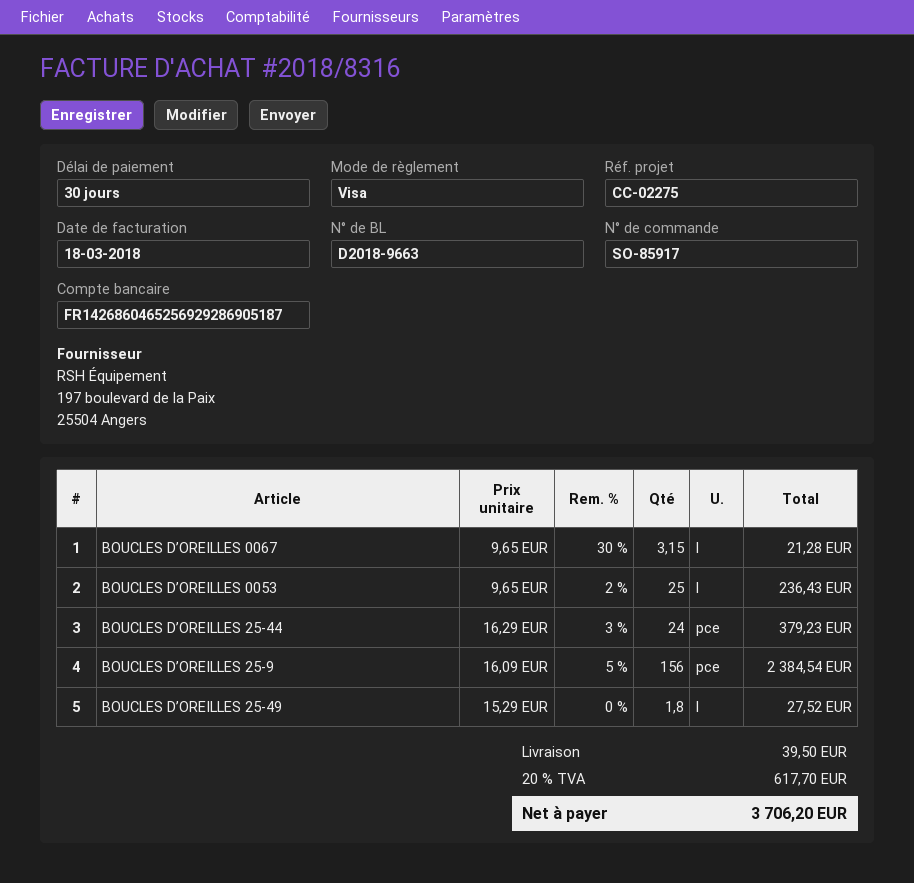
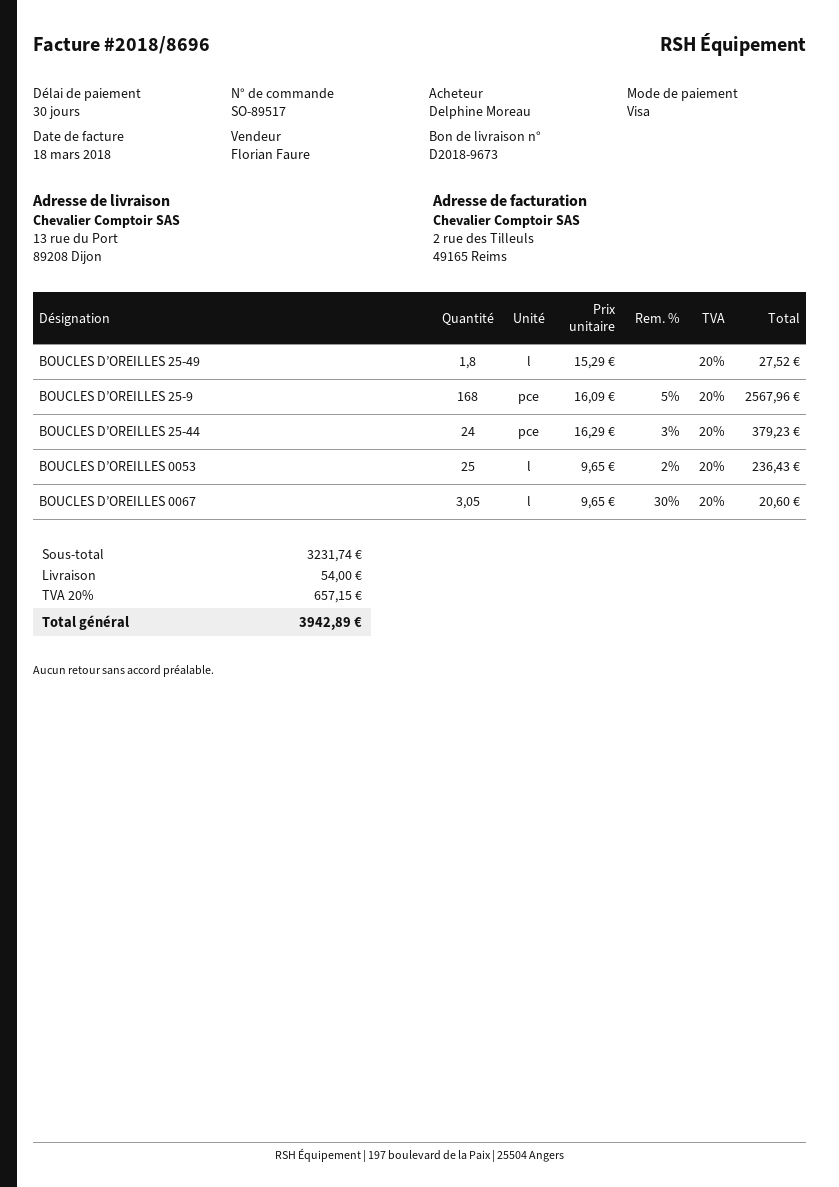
order number: SO-85917 -> SO-89517
delivery note number: D2018-9663 -> D2018-9673
invoice number: 2018/8316 -> 2018/8696
BOUCLES D’OREILLES 0067: 3.15 x 9.65 - 30% = 21.28 -> 3.05 x 9.65 - 30% = 20.60
BOUCLES D’OREILLES 25-9: 156 x 16.09 - 5% = 2384.54 -> 168 x 16.09 - 5% = 2567.96
shipping: 39.50 -> 54.00
tax: 20% = 617.70 -> 20% = 657.15
total: 3706.20 -> 3942.89

